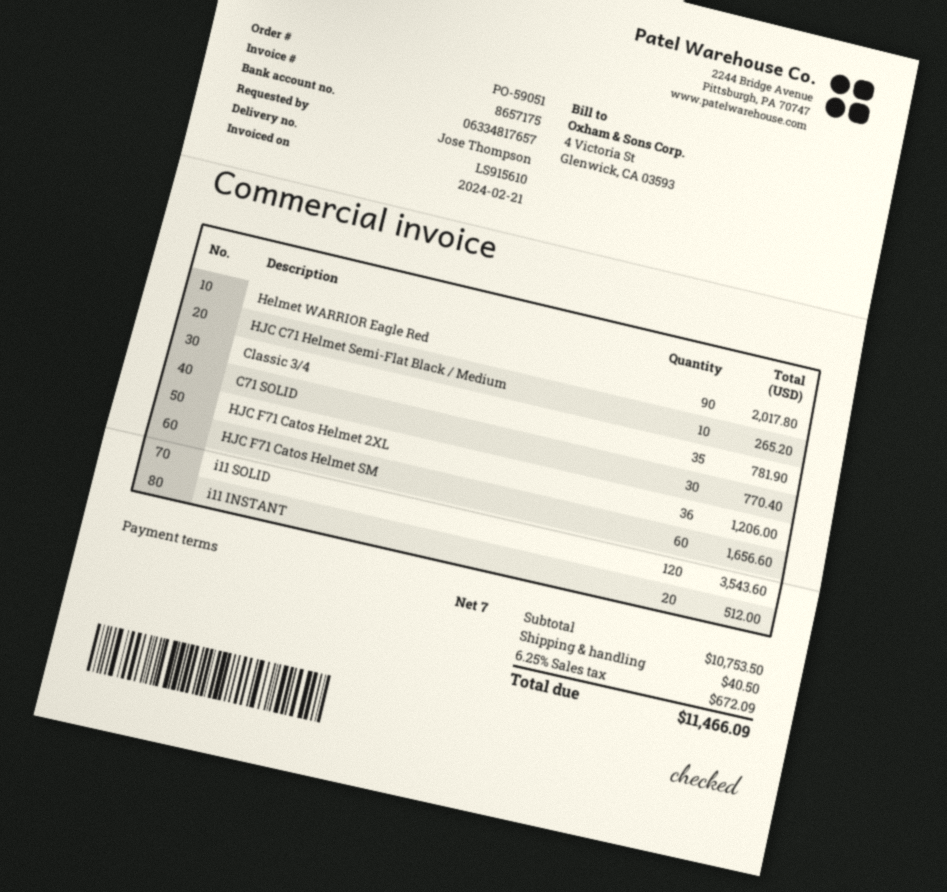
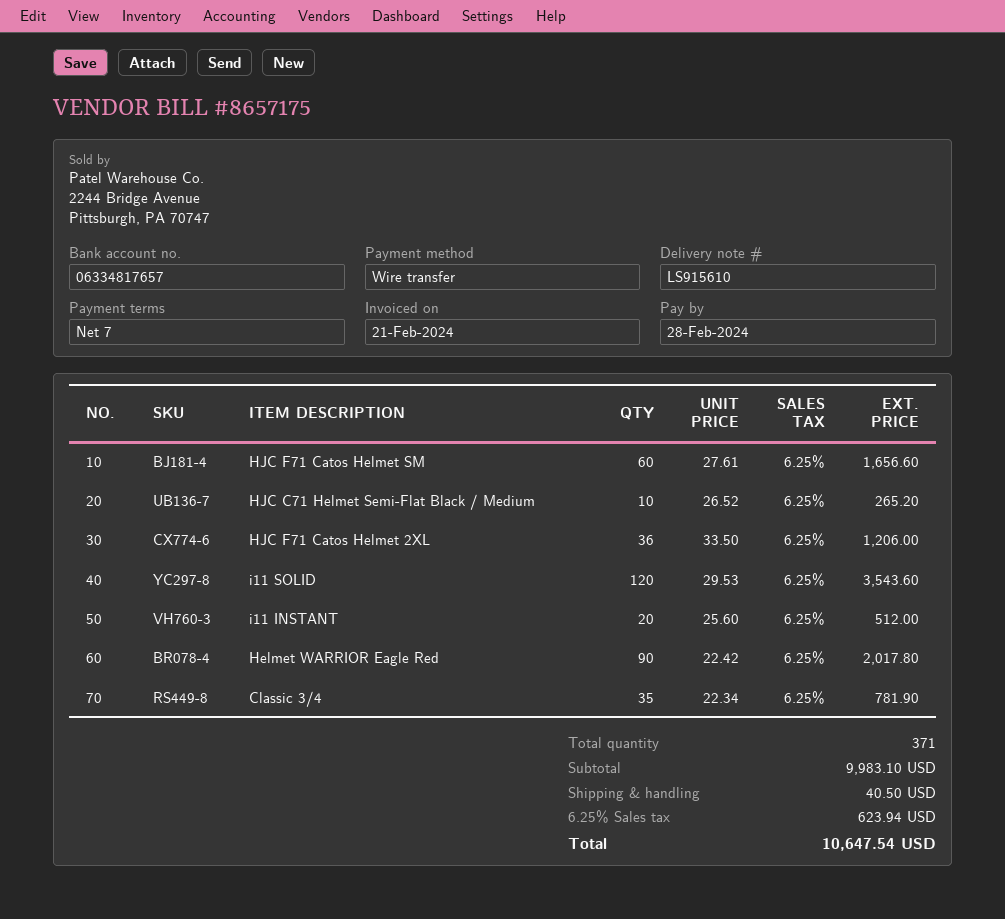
C71 SOLID: 30 for 770.40 -> none
subtotal: 10753.50 -> 9983.10
tax: 6.25% = 672.09 -> 6.25% = 623.94
total: 11466.09 -> 10647.54

